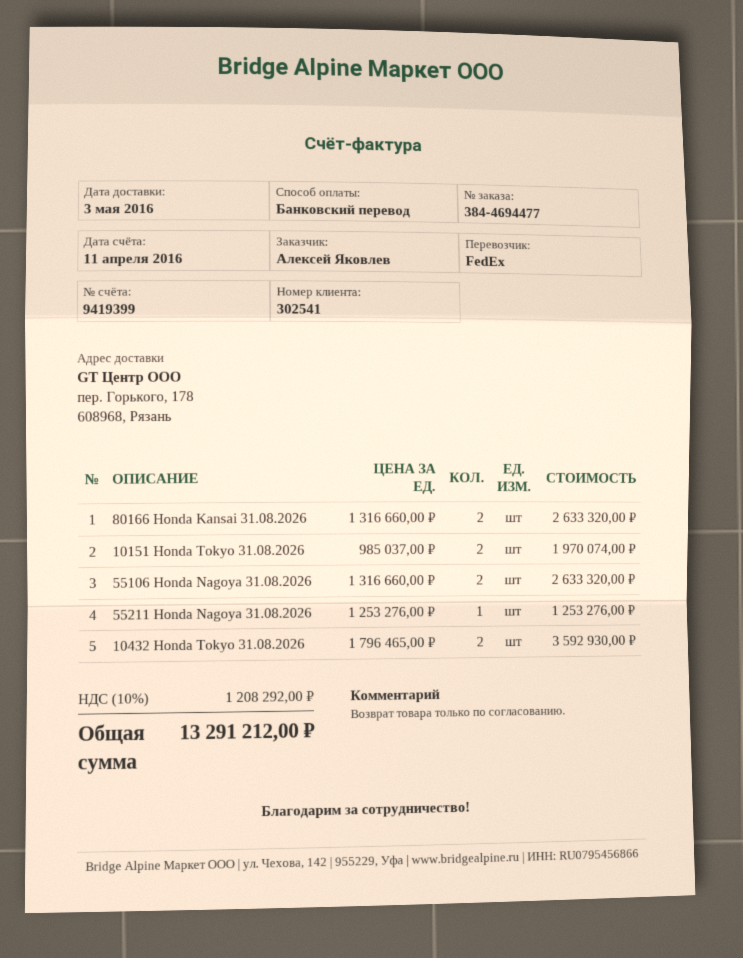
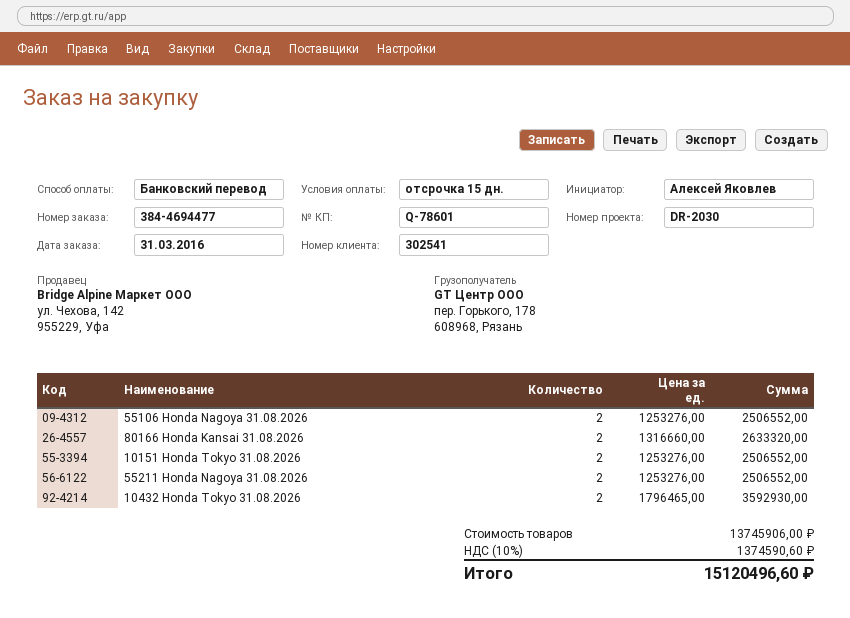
10151 Honda Tokyo 31.08.2026: 2 x 985037.00 = 1970074.00 -> 2 x 1253276.00 = 2506552.00
55106 Honda Nagoya 31.08.2026: 2 x 1316660.00 = 2633320.00 -> 2 x 1253276.00 = 2506552.00
55211 Honda Nagoya 31.08.2026: 1 x 1253276.00 = 1253276.00 -> 2 x 1253276.00 = 2506552.00
tax: 10% = 1208292.00 -> 10% = 1374590.60
total: 13291212.00 -> 15120496.60

